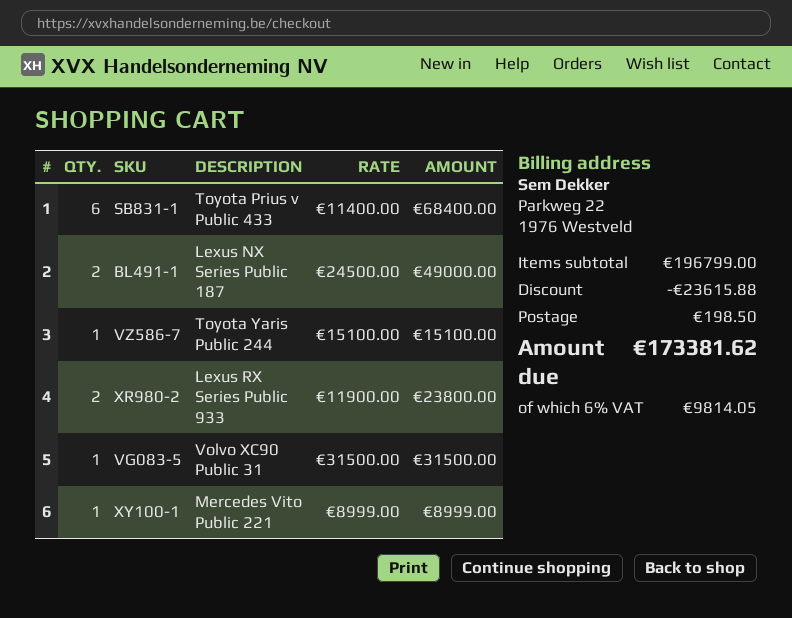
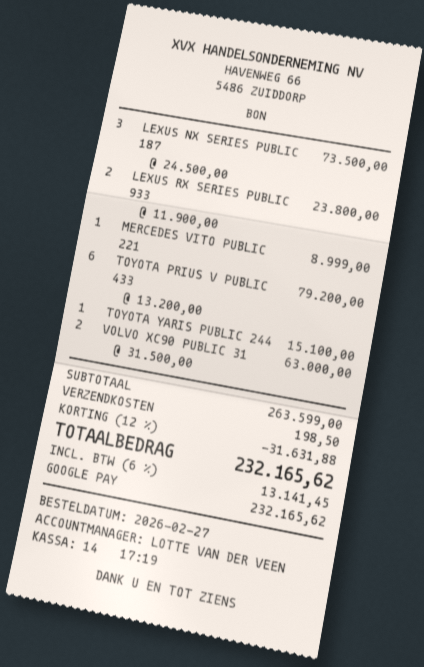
Toyota Prius v Public 433: 6 x 11400.00 = 68400.00 -> 6 x 13200.00 = 79200.00
Lexus NX Series Public 187: 2 x 24500.00 = 49000.00 -> 3 x 24500.00 = 73500.00
Volvo XC90 Public 31: 1 x 31500.00 = 31500.00 -> 2 x 31500.00 = 63000.00
subtotal: 196799.00 -> 263599.00
discount: 23615.88 -> 31631.88
tax: 6% = 9814.05 -> 6% = 13141.45
total: 173381.62 -> 232165.62

